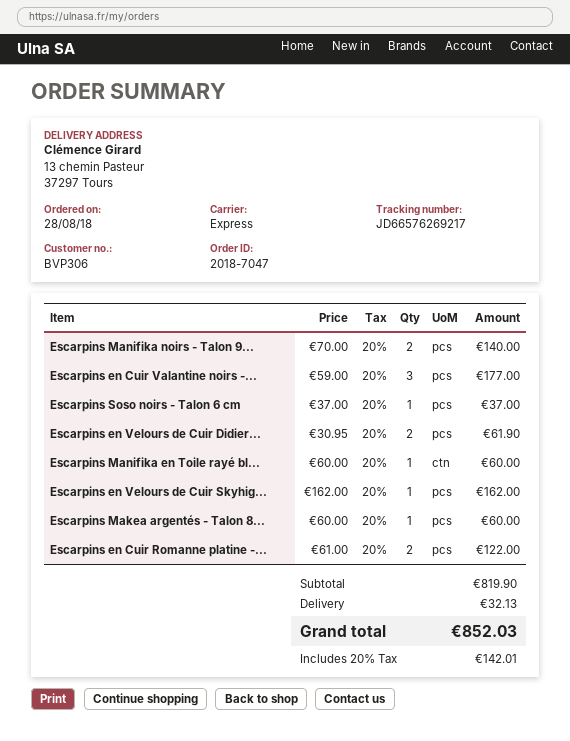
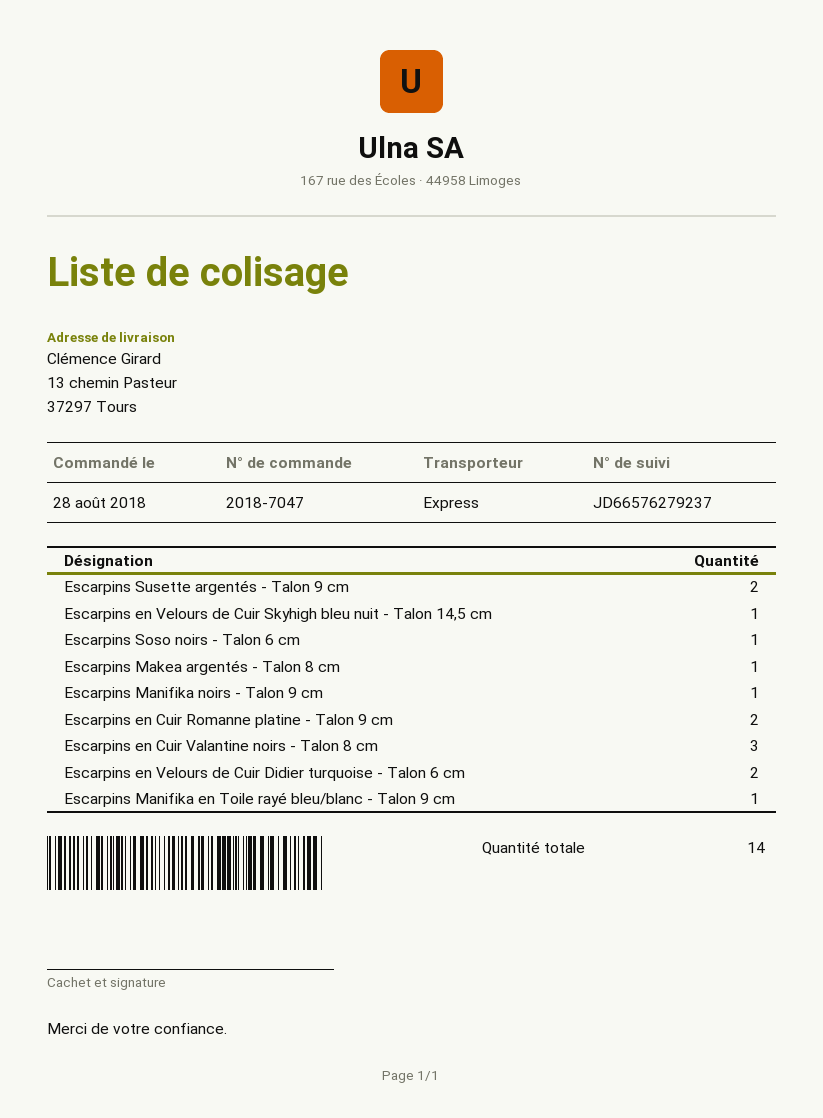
tracking number: JD66576269217 -> JD66576279237
Escarpins Manifika noirs - Talon 9...: 2 -> 1
Escarpins Susette argentés - Talon 9 cm: none -> 2

